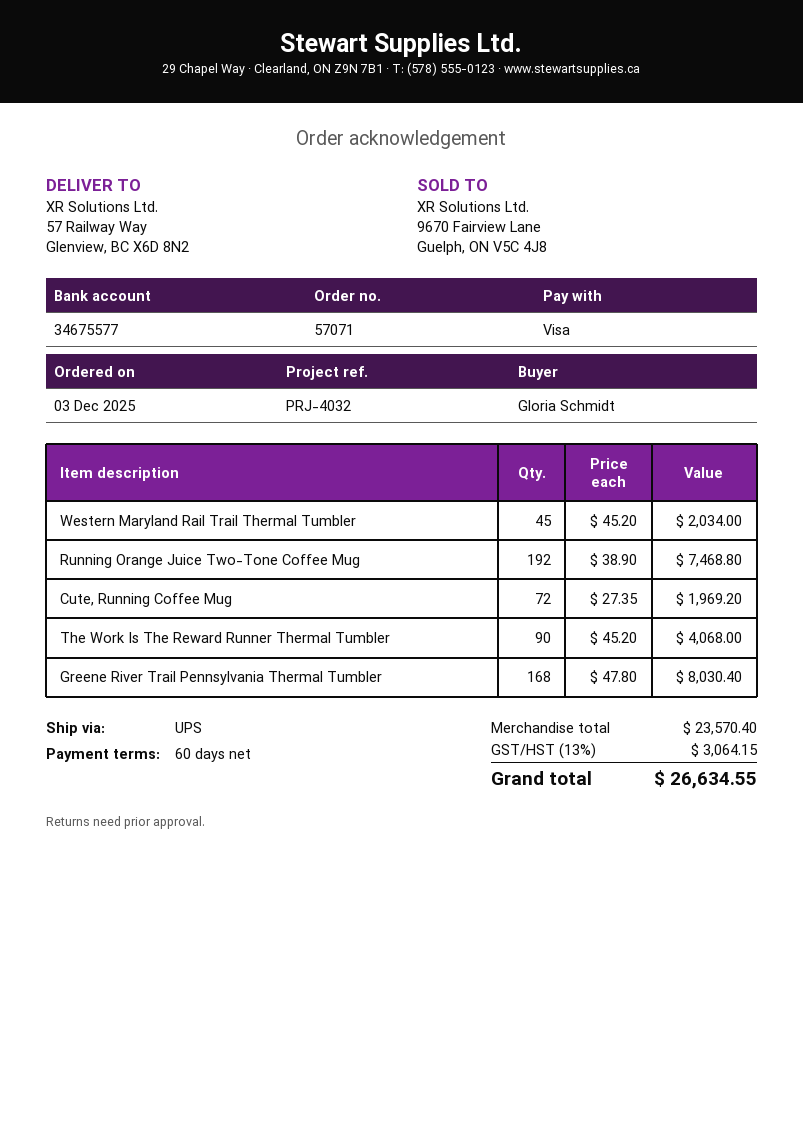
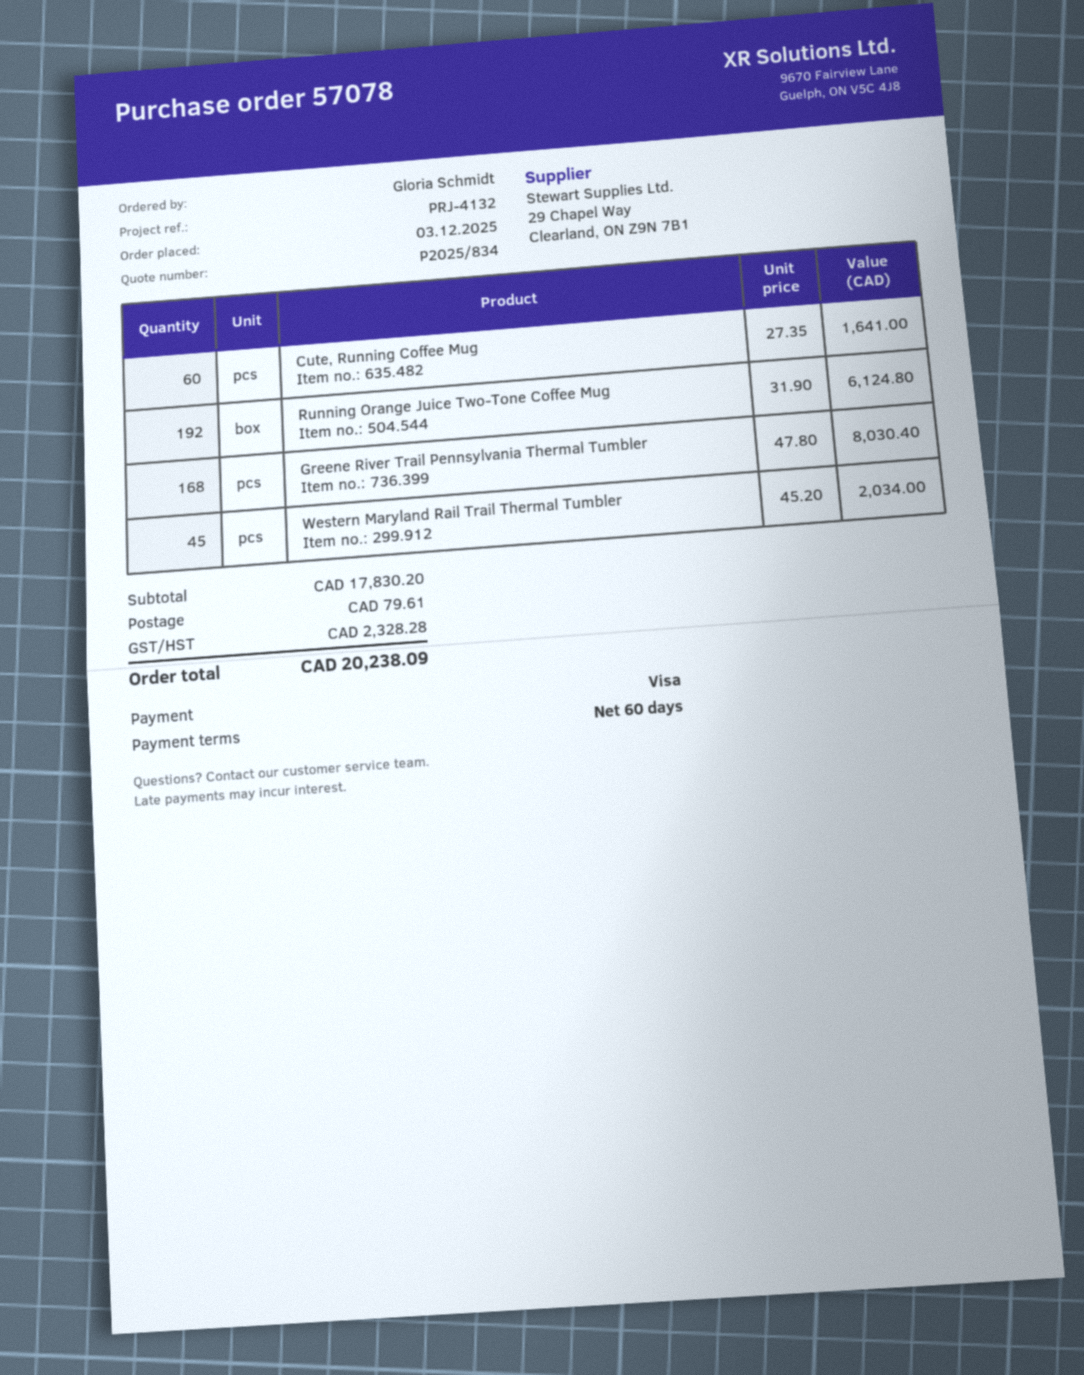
order number: 57071 -> 57078
reference: PRJ-4032 -> PRJ-4132
Running Orange Juice Two-Tone Coffee Mug: 192 x 38.90 = 7468.80 -> 192 x 31.90 = 6124.80
Cute, Running Coffee Mug: 72 x 27.35 = 1969.20 -> 60 x 27.35 = 1641.00
The Work Is The Reward Runner Thermal Tumbler: 90 x 45.20 = 4068.00 -> none
subtotal: 23570.40 -> 17830.20
shipping: none -> 79.61
tax: 3064.15 -> 2328.28
total: 26634.55 -> 20238.09

